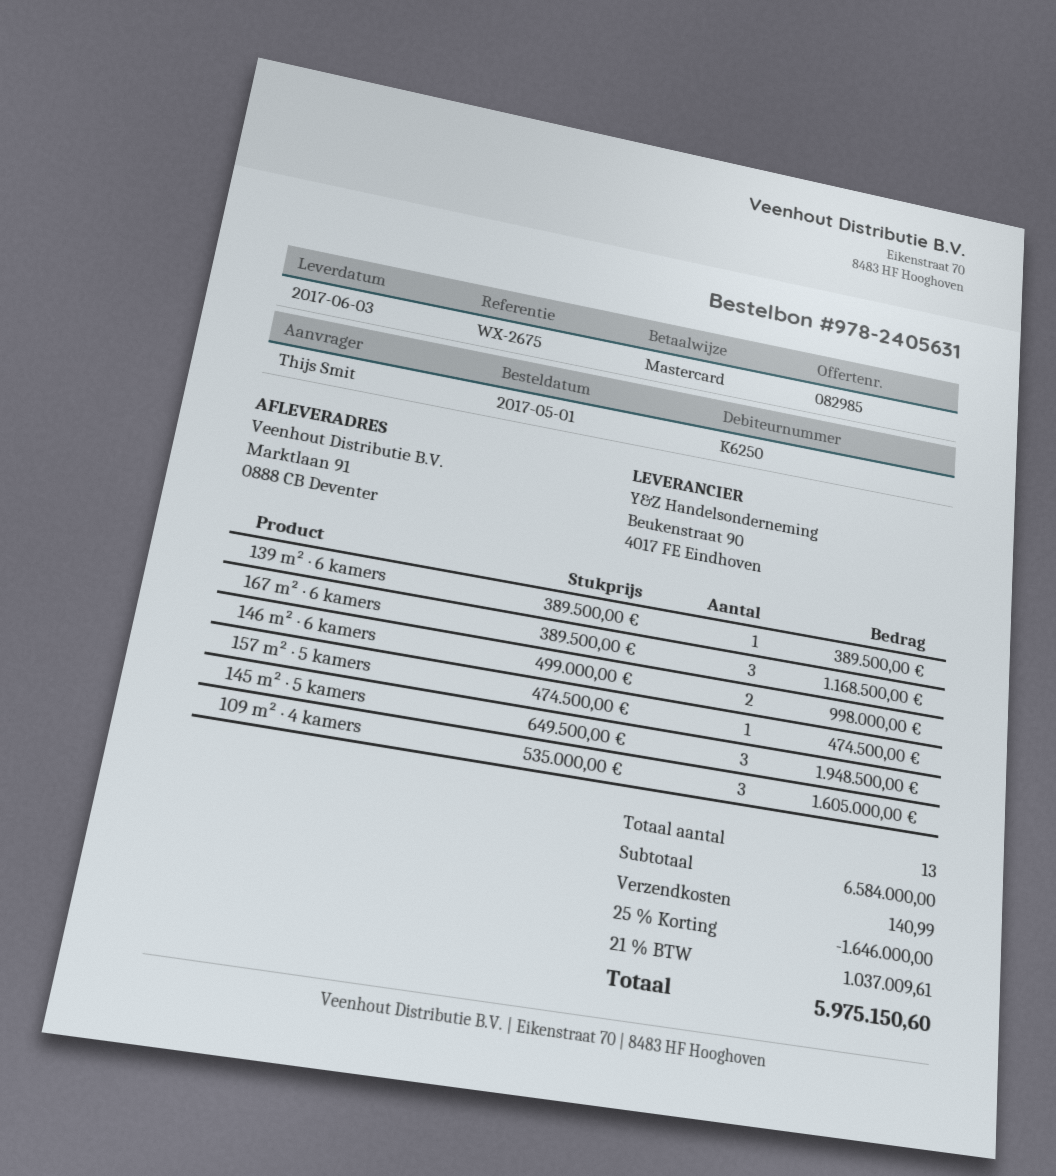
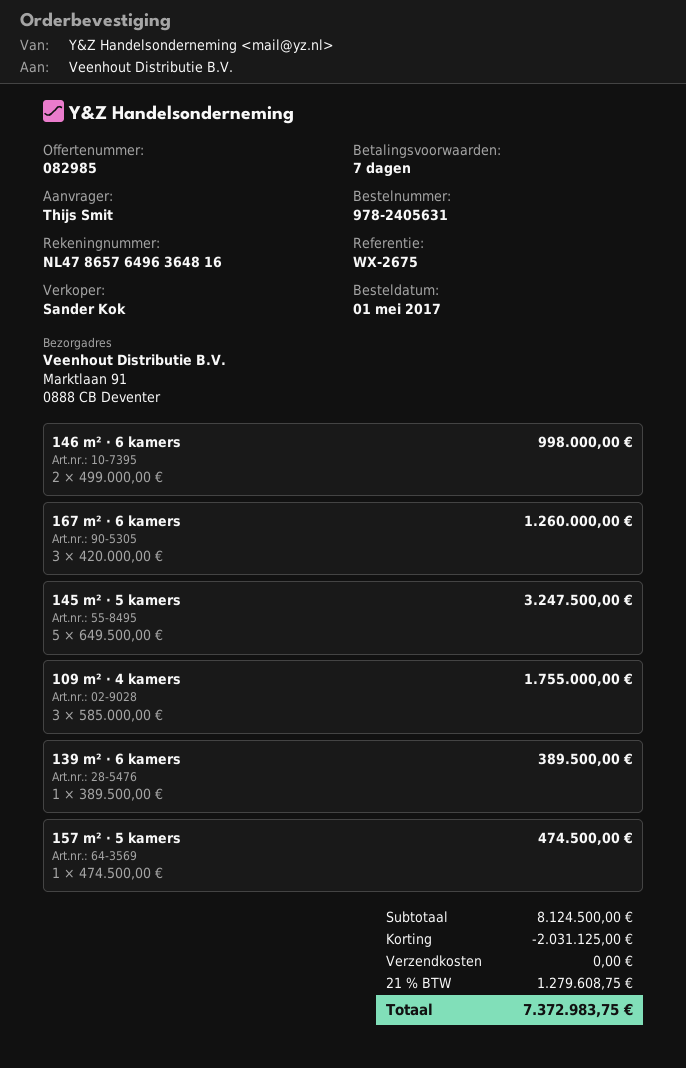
167 m² · 6 kamers: 3 x 389500.00 = 1168500.00 -> 3 x 420000.00 = 1260000.00
145 m² · 5 kamers: 3 x 649500.00 = 1948500.00 -> 5 x 649500.00 = 3247500.00
109 m² · 4 kamers: 3 x 535000.00 = 1605000.00 -> 3 x 585000.00 = 1755000.00
subtotal: 6584000.00 -> 8124500.00
discount: 1646000.00 -> 2031125.00
shipping: 140.99 -> 0.00
tax: 21% = 1037009.61 -> 21% = 1279608.75
total: 5975150.60 -> 7372983.75

